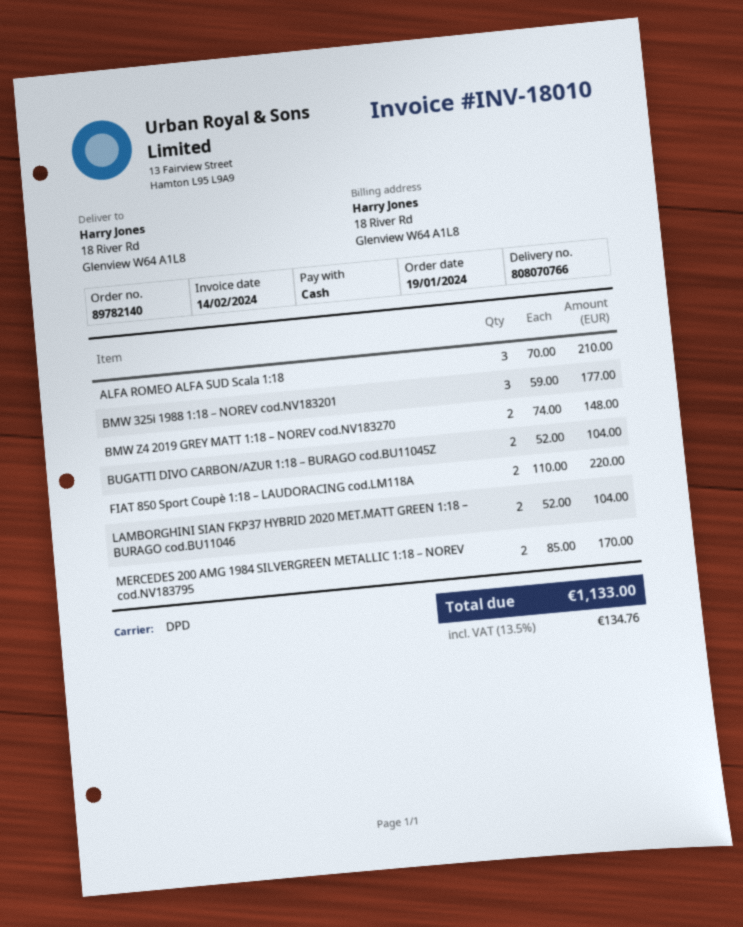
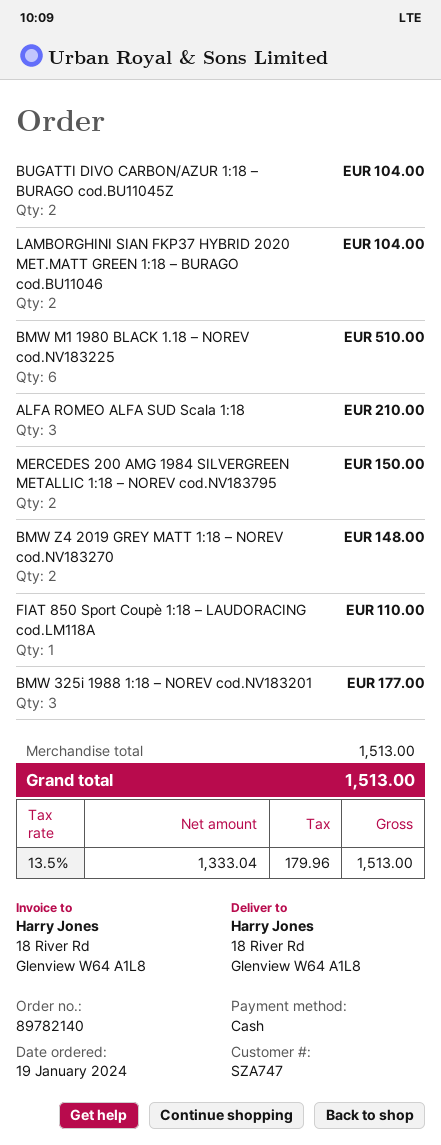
FIAT 850 Sport Coupè 1:18 – LAUDORACING cod.LM118A: 2 for 220.00 -> 1 for 110.00
MERCEDES 200 AMG 1984 SILVERGREEN METALLIC 1:18 – NOREV cod.NV183795: 2 for 170.00 -> 2 for 150.00
BMW M1 1980 BLACK 1.18 – NOREV cod.NV183225: none -> 6 for 510.00
tax: 13.5% = 134.76 -> 13.5% = 179.96
total: 1133.00 -> 1513.00

